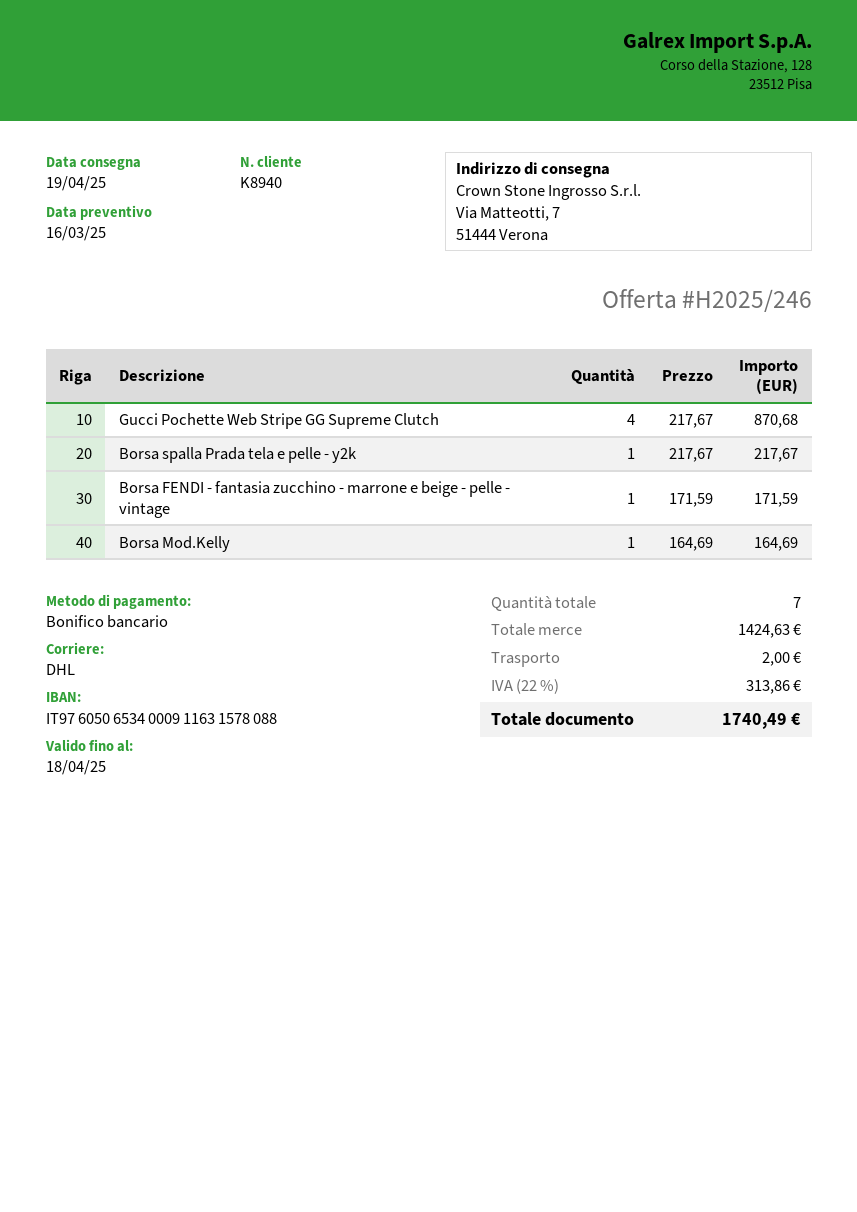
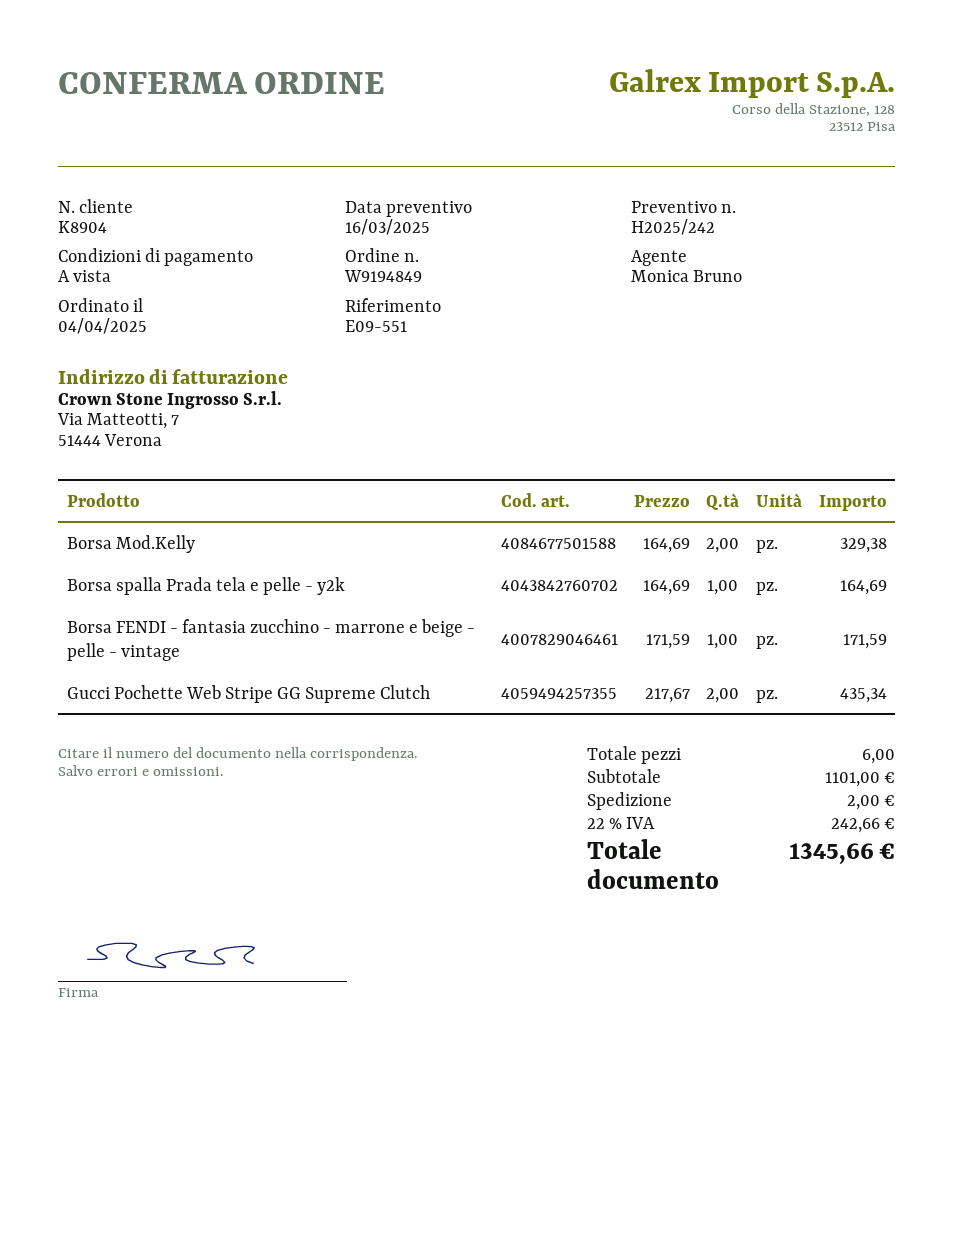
quote number: H2025/246 -> H2025/242
customer number: K8940 -> K8904
Gucci Pochette Web Stripe GG Supreme Clutch: 4 x 217.67 = 870.68 -> 2 x 217.67 = 435.34
Borsa spalla Prada tela e pelle - y2k: 1 x 217.67 = 217.67 -> 1 x 164.69 = 164.69
Borsa Mod.Kelly: 1 x 164.69 = 164.69 -> 2 x 164.69 = 329.38
total quantity: 7 -> 6
subtotal: 1424.63 -> 1101.00
tax: 22% = 313.86 -> 22% = 242.66
total: 1740.49 -> 1345.66

